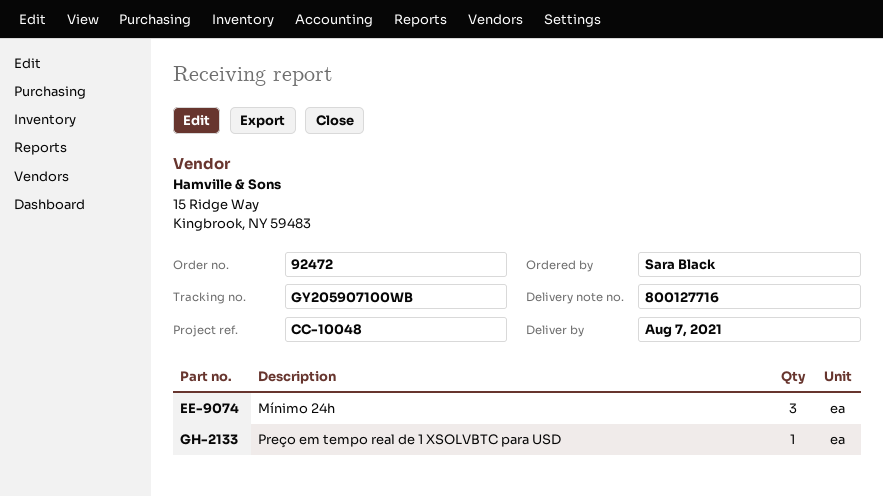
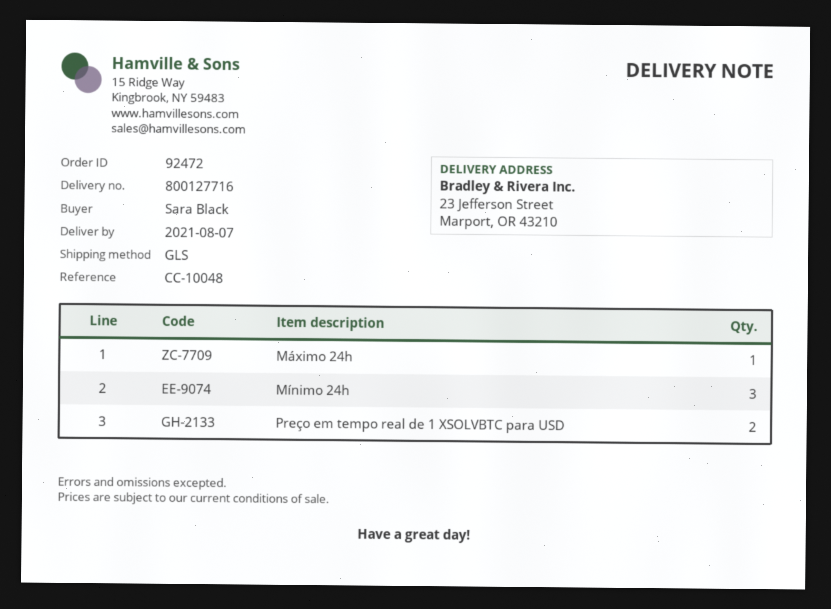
Preço em tempo real de 1 XSOLVBTC para USD: 1 -> 2
Máximo 24h: none -> 1

